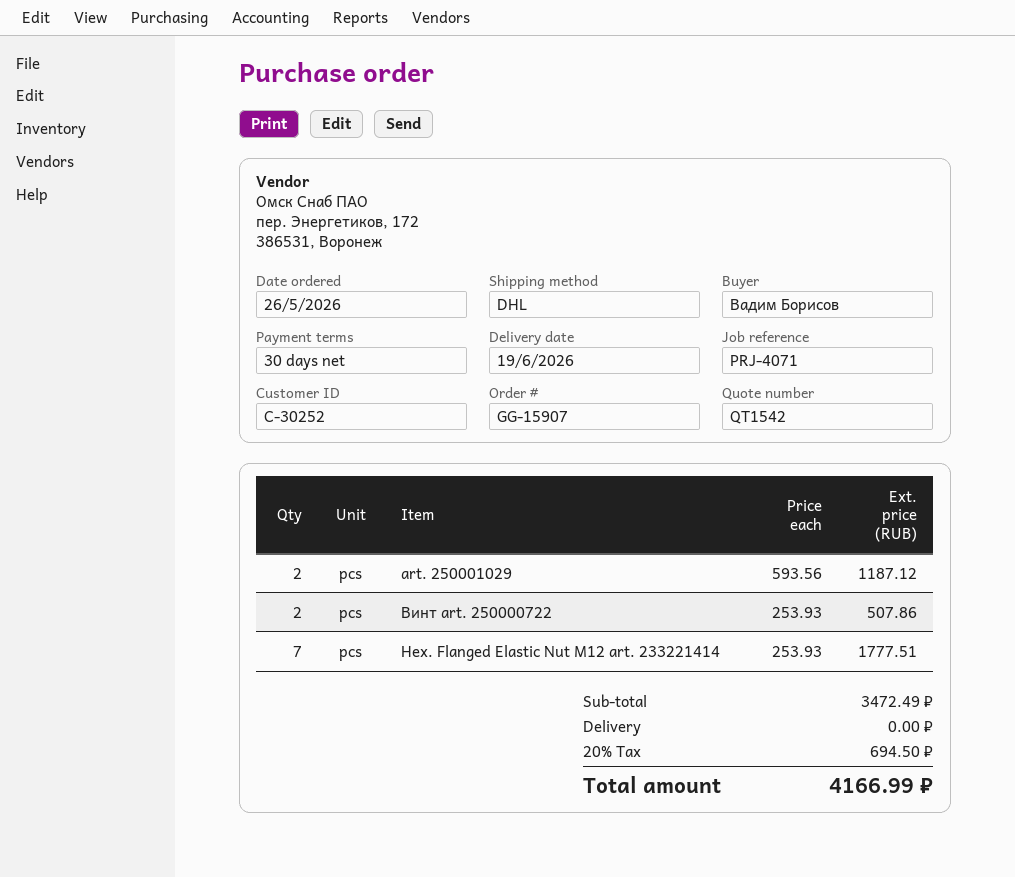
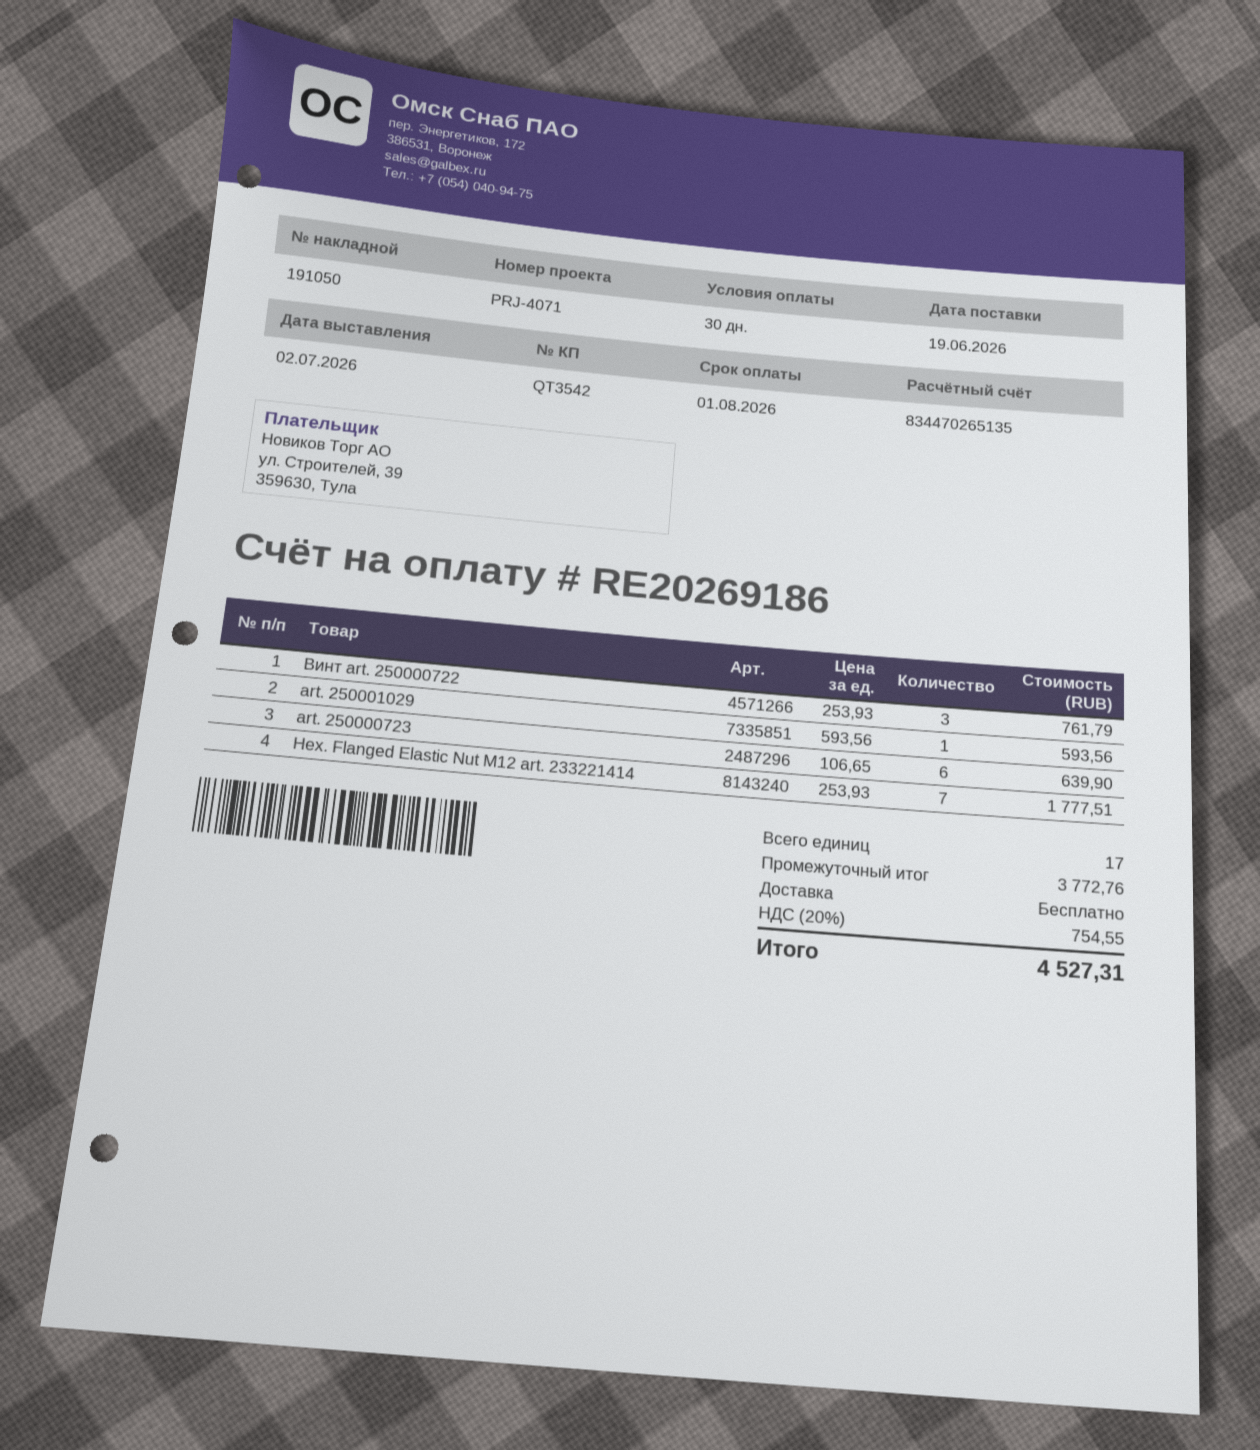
quote number: QT1542 -> QT3542
art. 250001029: 2 x 593.56 = 1187.12 -> 1 x 593.56 = 593.56
Винт art. 250000722: 2 x 253.93 = 507.86 -> 3 x 253.93 = 761.79
art. 250000723: none -> 6 x 106.65 = 639.90
subtotal: 3472.49 -> 3772.76
tax: 20% = 694.50 -> 20% = 754.55
total: 4166.99 -> 4527.31

